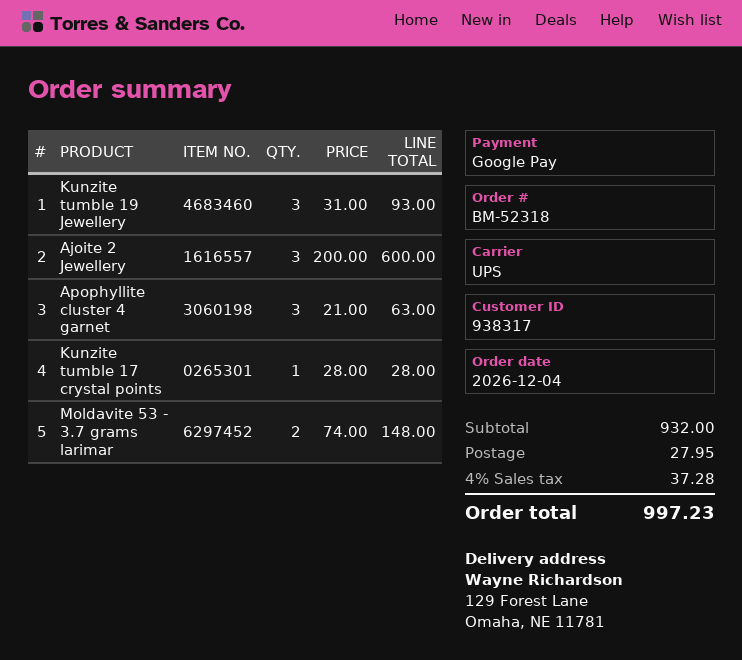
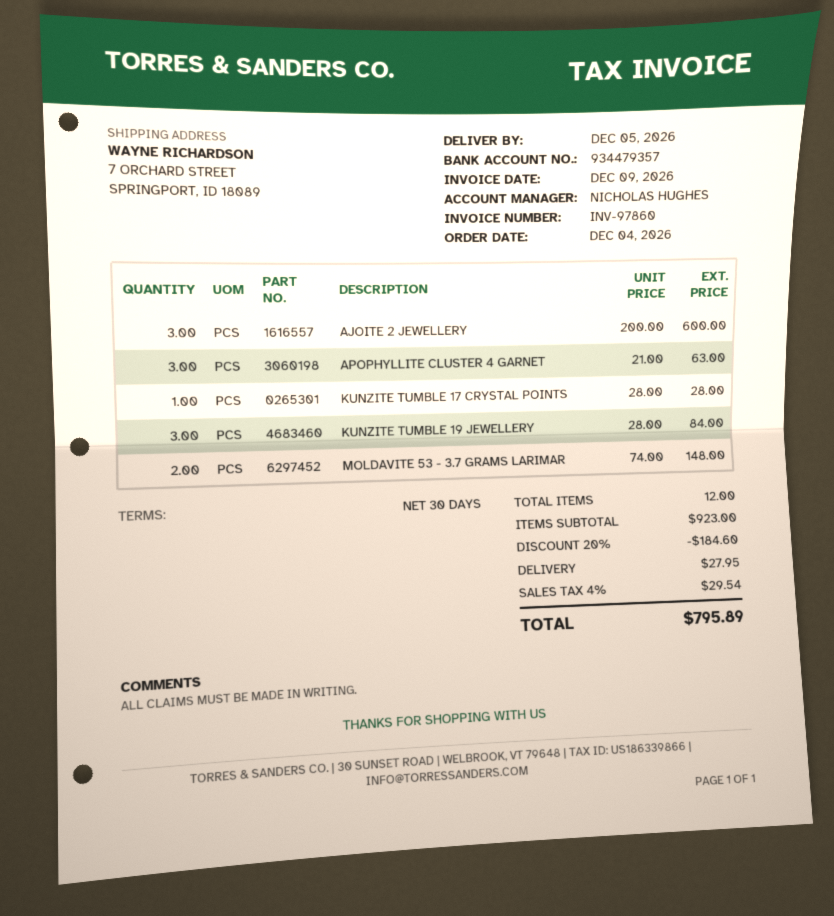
ship to: 129 Forest Lane, Omaha, NE 11781 -> 7 ORCHARD STREET, SPRINGPORT, ID 18089
Kunzite tumble 19 Jewellery: 3 x 31.00 = 93.00 -> 3 x 28.00 = 84.00
subtotal: 932.00 -> 923.00
discount: none -> 20% = 184.60
tax: 4% = 37.28 -> 4% = 29.54
total: 997.23 -> 795.89

